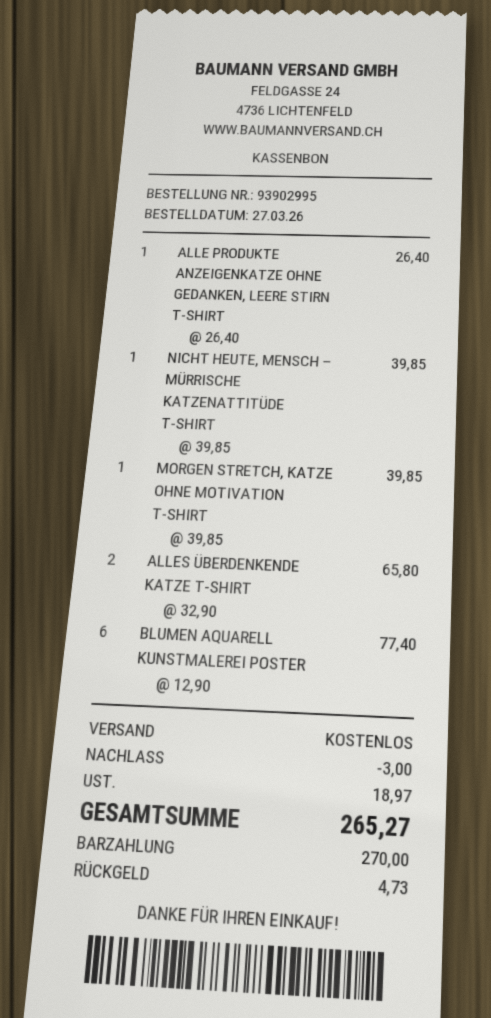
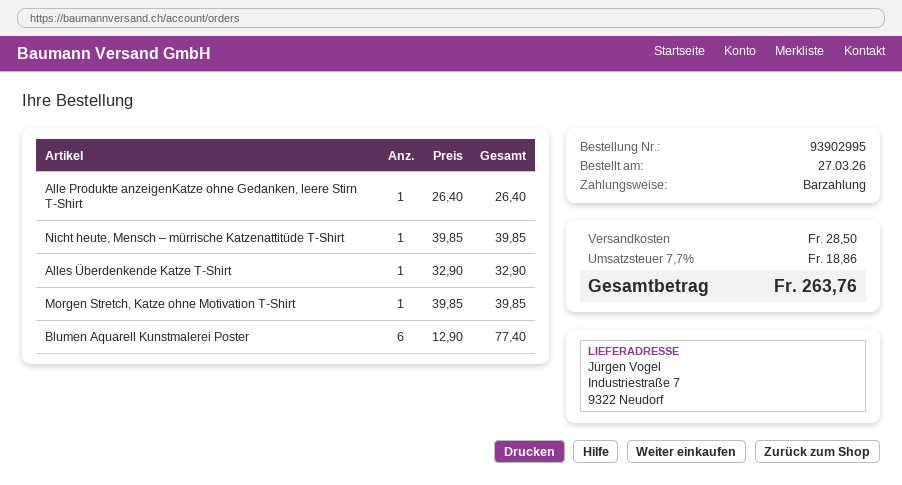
ALLES ÜBERDENKENDE KATZE T-SHIRT: 2 x 32.90 = 65.80 -> 1 x 32.90 = 32.90
discount: 3.00 -> none
shipping: 0.00 -> 28.50
tax: 18.97 -> 18.86
total: 265.27 -> 263.76

